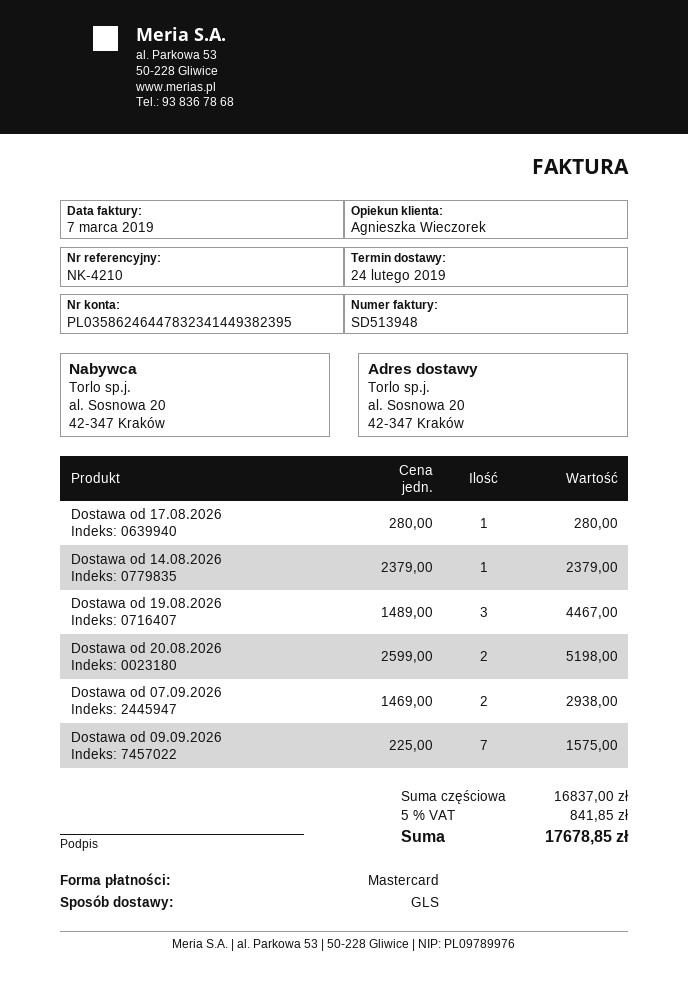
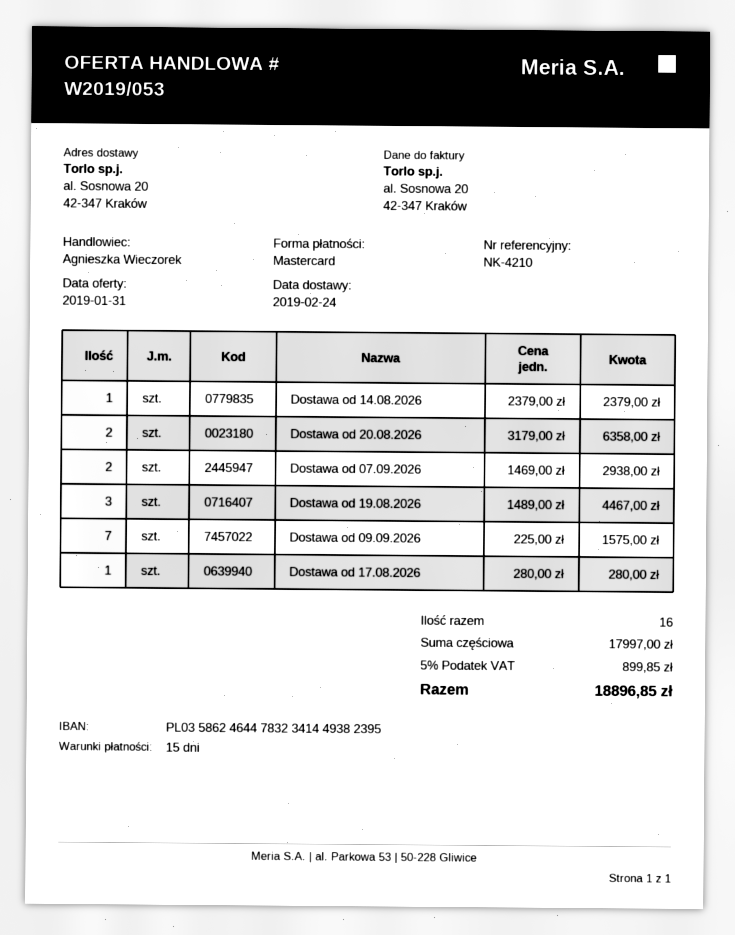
Dostawa od 20.08.2026: 2 x 2599.00 = 5198.00 -> 2 x 3179.00 = 6358.00
subtotal: 16837.00 -> 17997.00
tax: 5% = 841.85 -> 5% = 899.85
total: 17678.85 -> 18896.85

